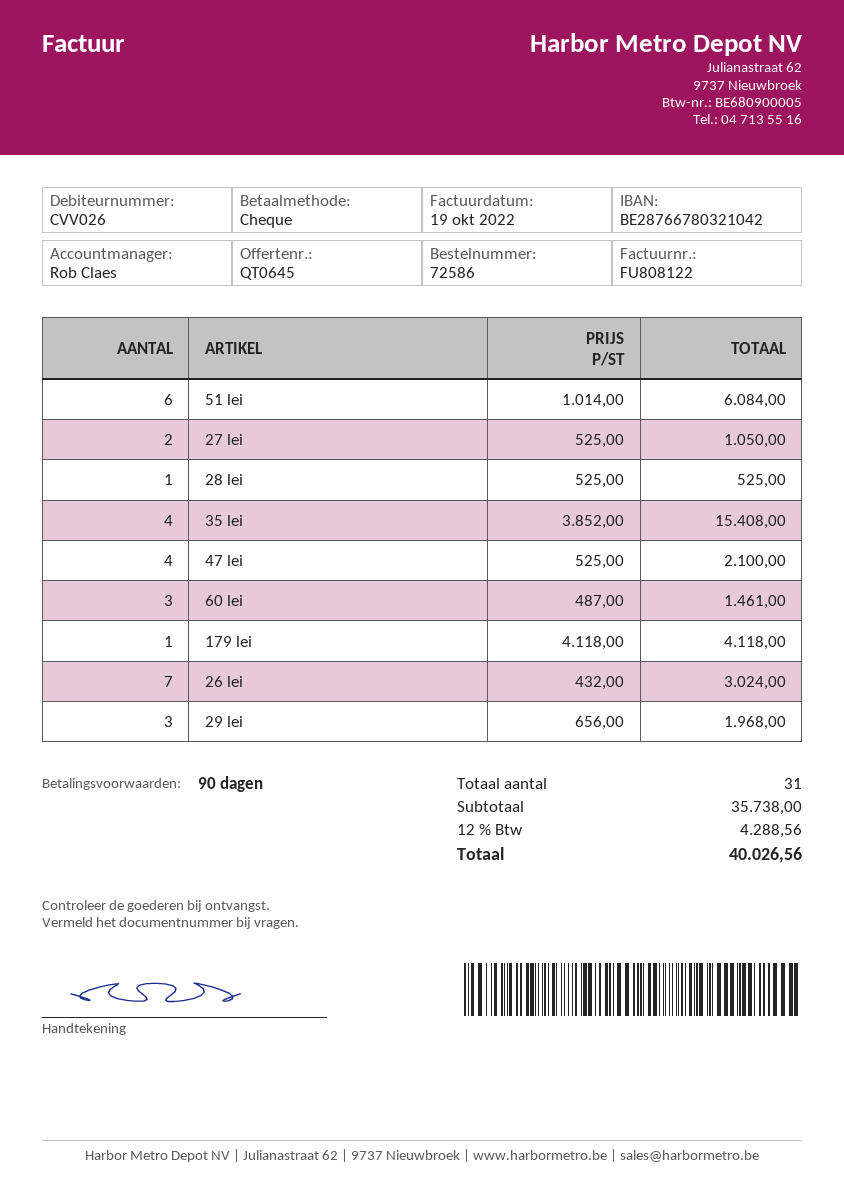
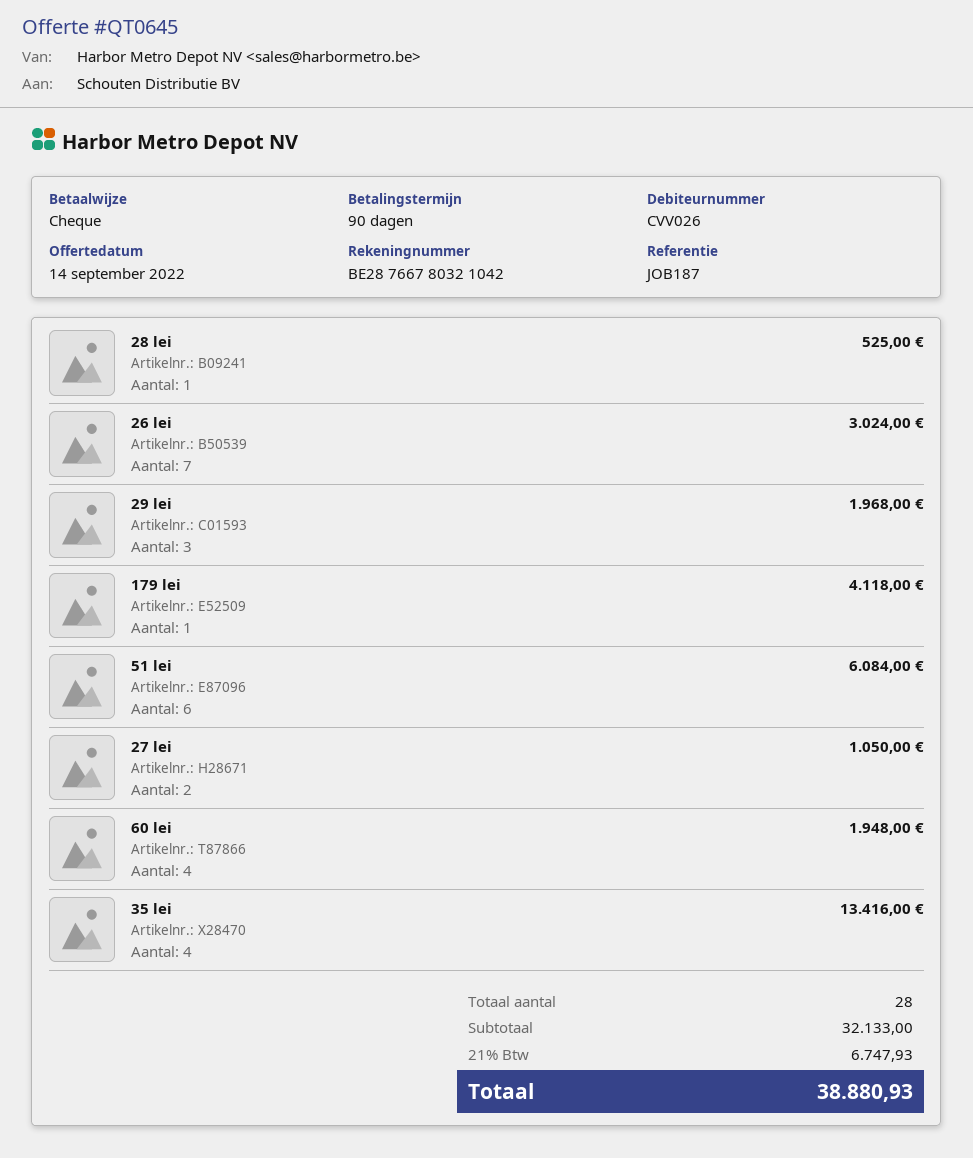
35 lei: 4 for 15408.00 -> 4 for 13416.00
47 lei: 4 for 2100.00 -> none
60 lei: 3 for 1461.00 -> 4 for 1948.00
total quantity: 31 -> 28
subtotal: 35738.00 -> 32133.00
tax: 12% = 4288.56 -> 21% = 6747.93
total: 40026.56 -> 38880.93

